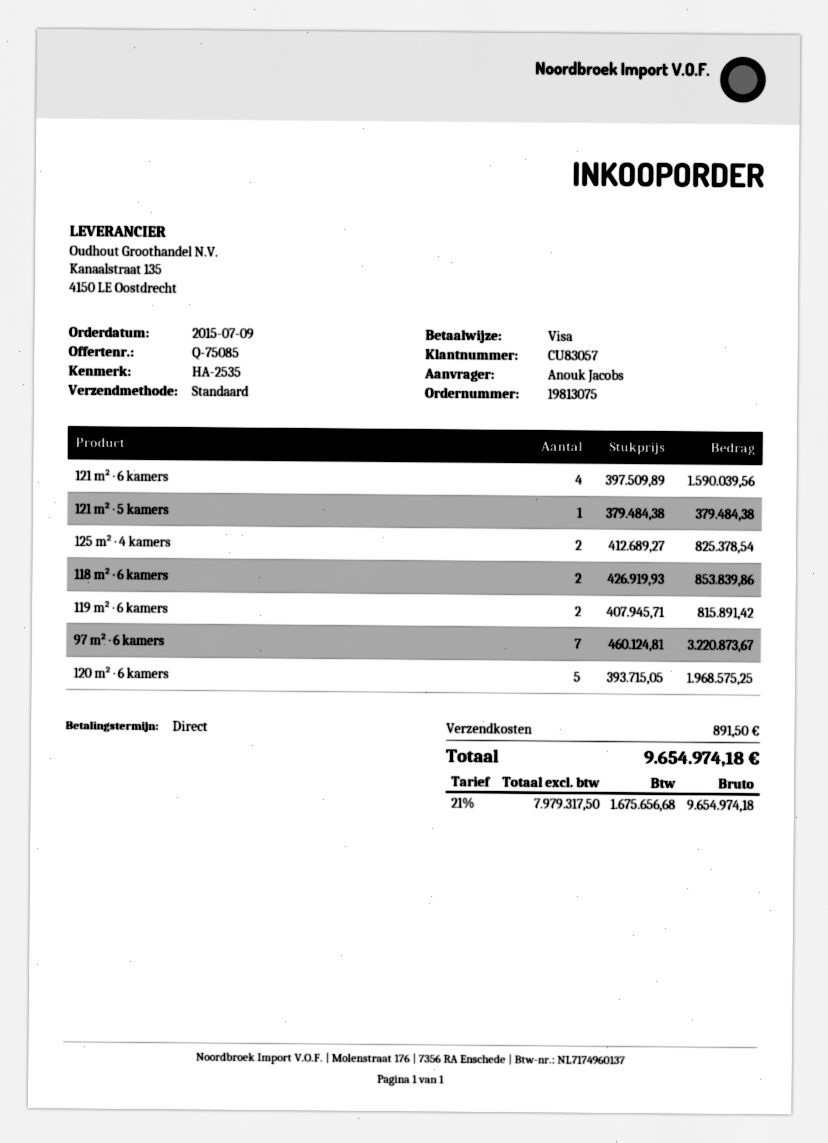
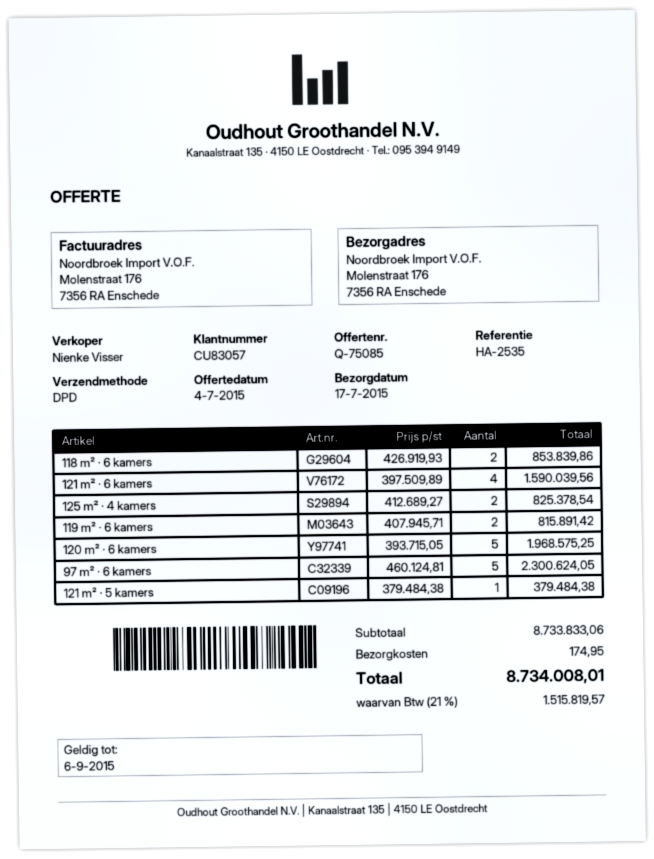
shipping method: standard -> DPD
97 m² · 6 kamers: 7 x 460124.81 = 3220873.67 -> 5 x 460124.81 = 2300624.05
shipping: 891.50 -> 174.95
tax: 21% = 1675656.68 -> 21% = 1515819.57
total: 9654974.18 -> 8734008.01

